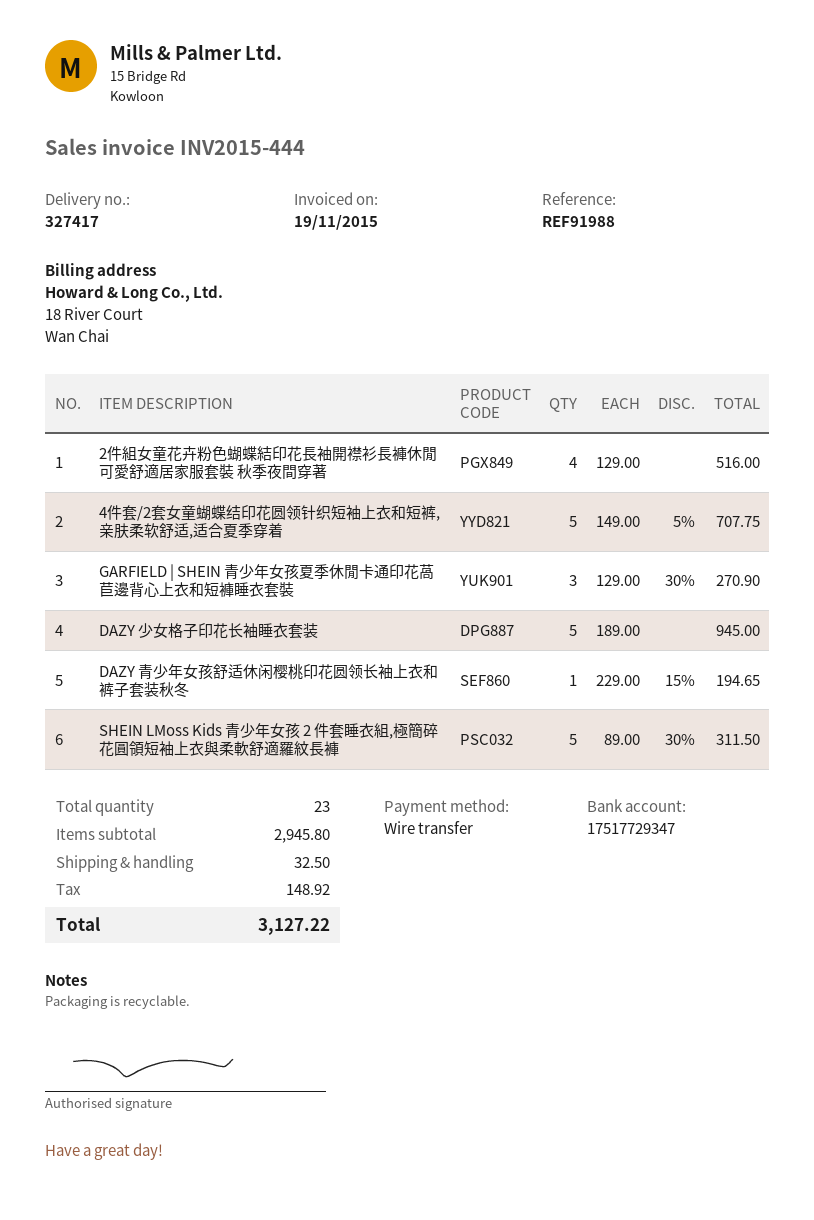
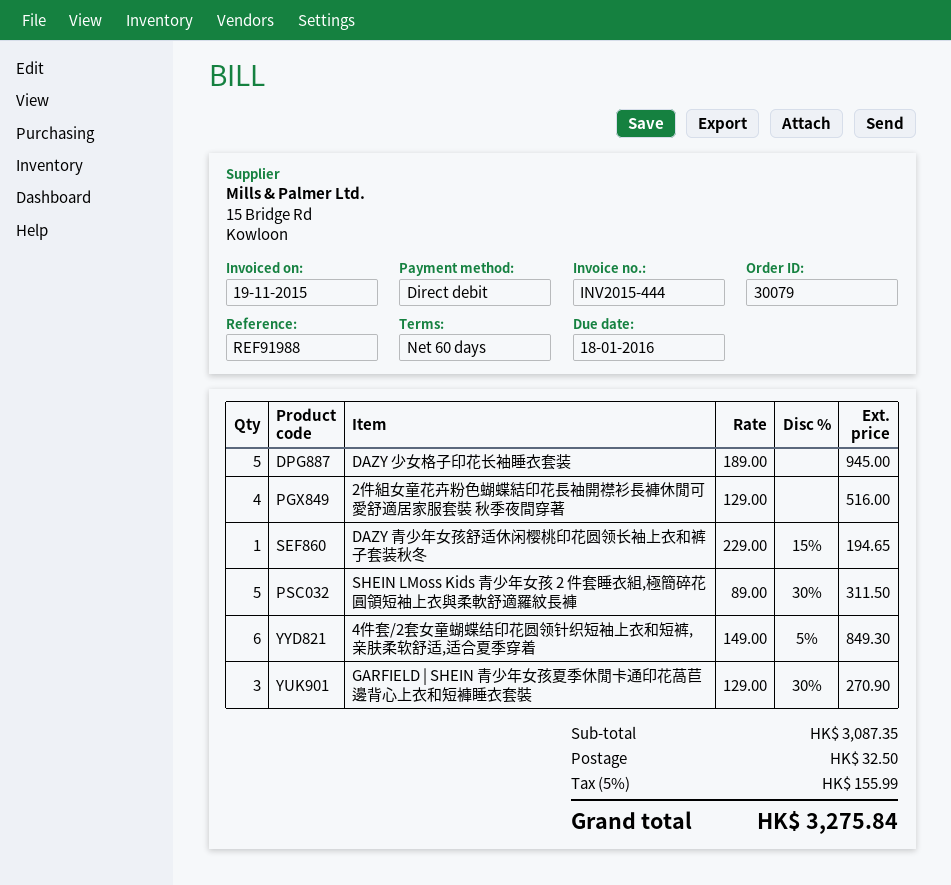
payment method: bank transfer -> direct debit
4件套/2套女童蝴蝶结印花圆领针织短袖上衣和短裤,亲肤柔软舒适,适合夏季穿着: 5 x 149.00 - 5% = 707.75 -> 6 x 149.00 - 5% = 849.30
subtotal: 2945.80 -> 3087.35
tax: 148.92 -> 155.99
total: 3127.22 -> 3275.84

